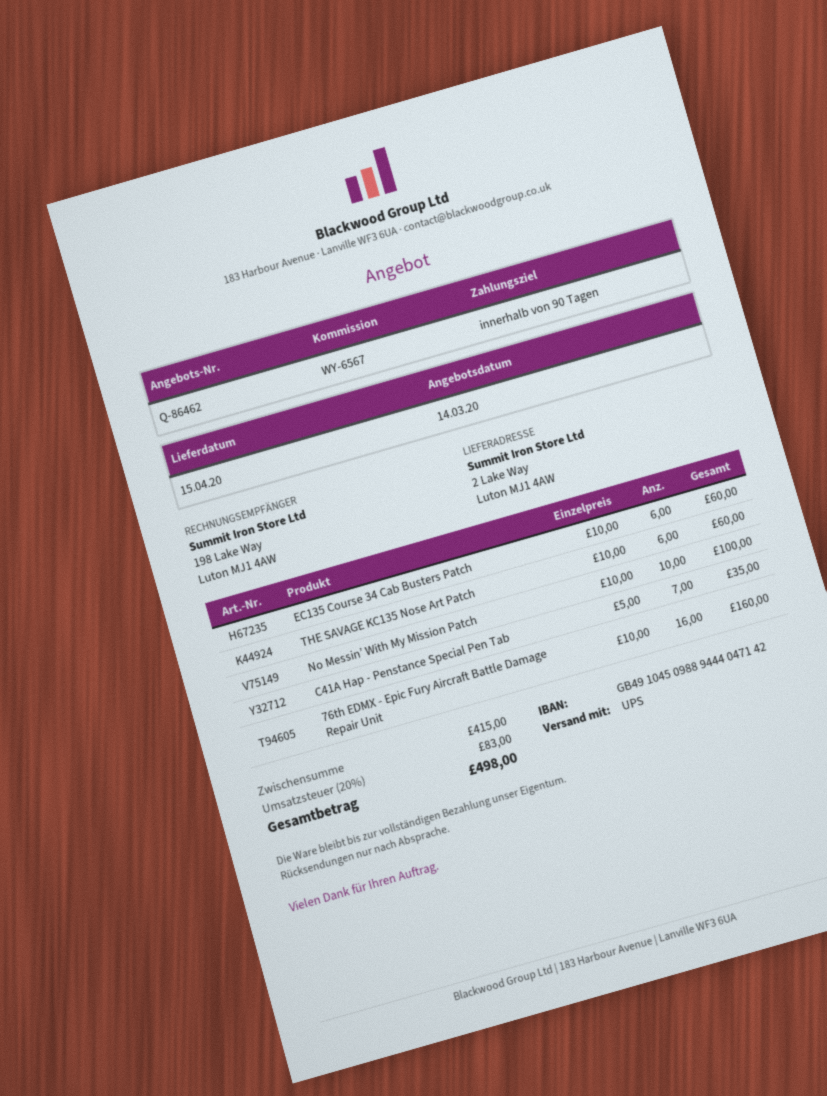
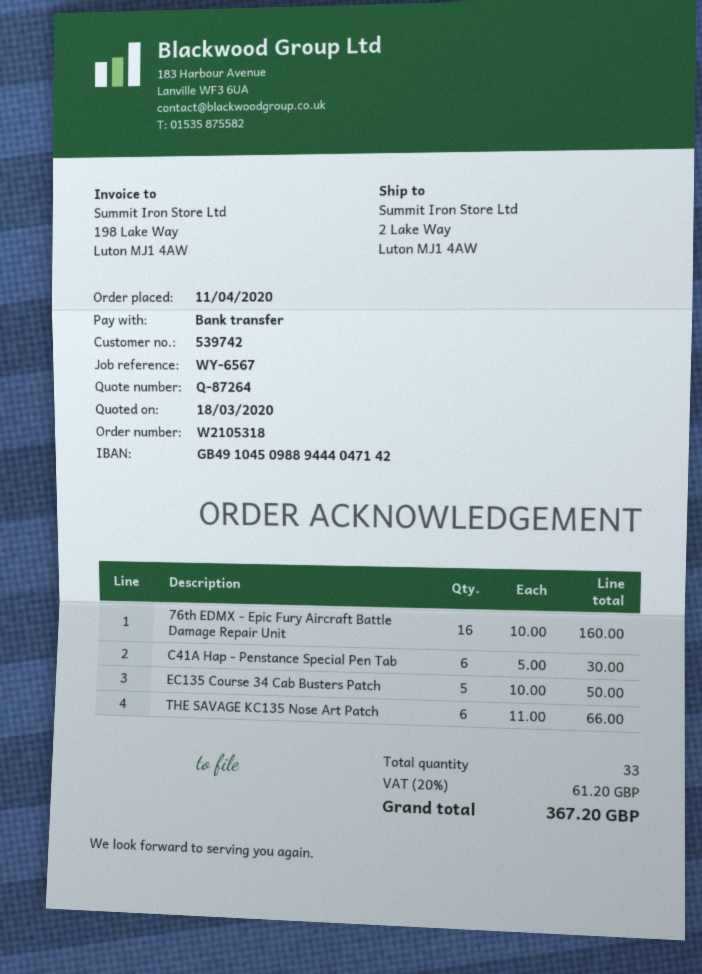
quote number: Q-86462 -> Q-87264
quote date: 2020-03-14 -> 2020-03-18
EC135 Course 34 Cab Busters Patch: 6 x 10.00 = 60.00 -> 5 x 10.00 = 50.00
THE SAVAGE KC135 Nose Art Patch: 6 x 10.00 = 60.00 -> 6 x 11.00 = 66.00
No Messin’ With My Mission Patch: 10 x 10.00 = 100.00 -> none
C41A Hap - Penstance Special Pen Tab: 7 x 5.00 = 35.00 -> 6 x 5.00 = 30.00
tax: 20% = 83.00 -> 20% = 61.20
total: 498.00 -> 367.20

